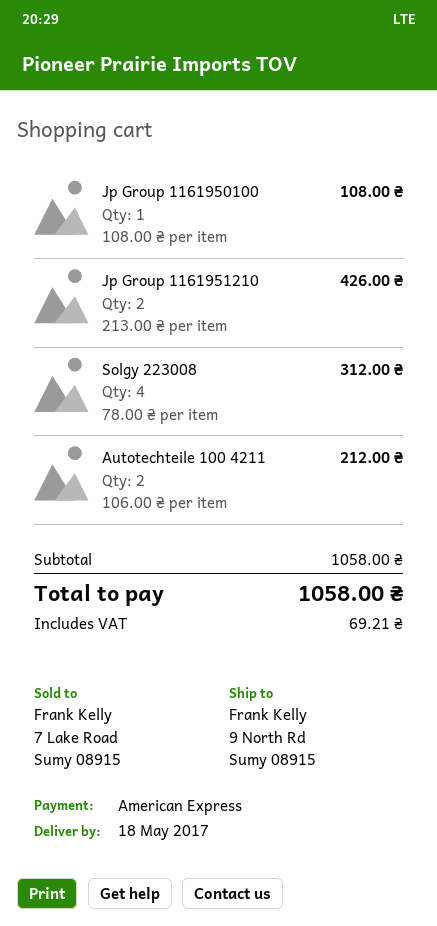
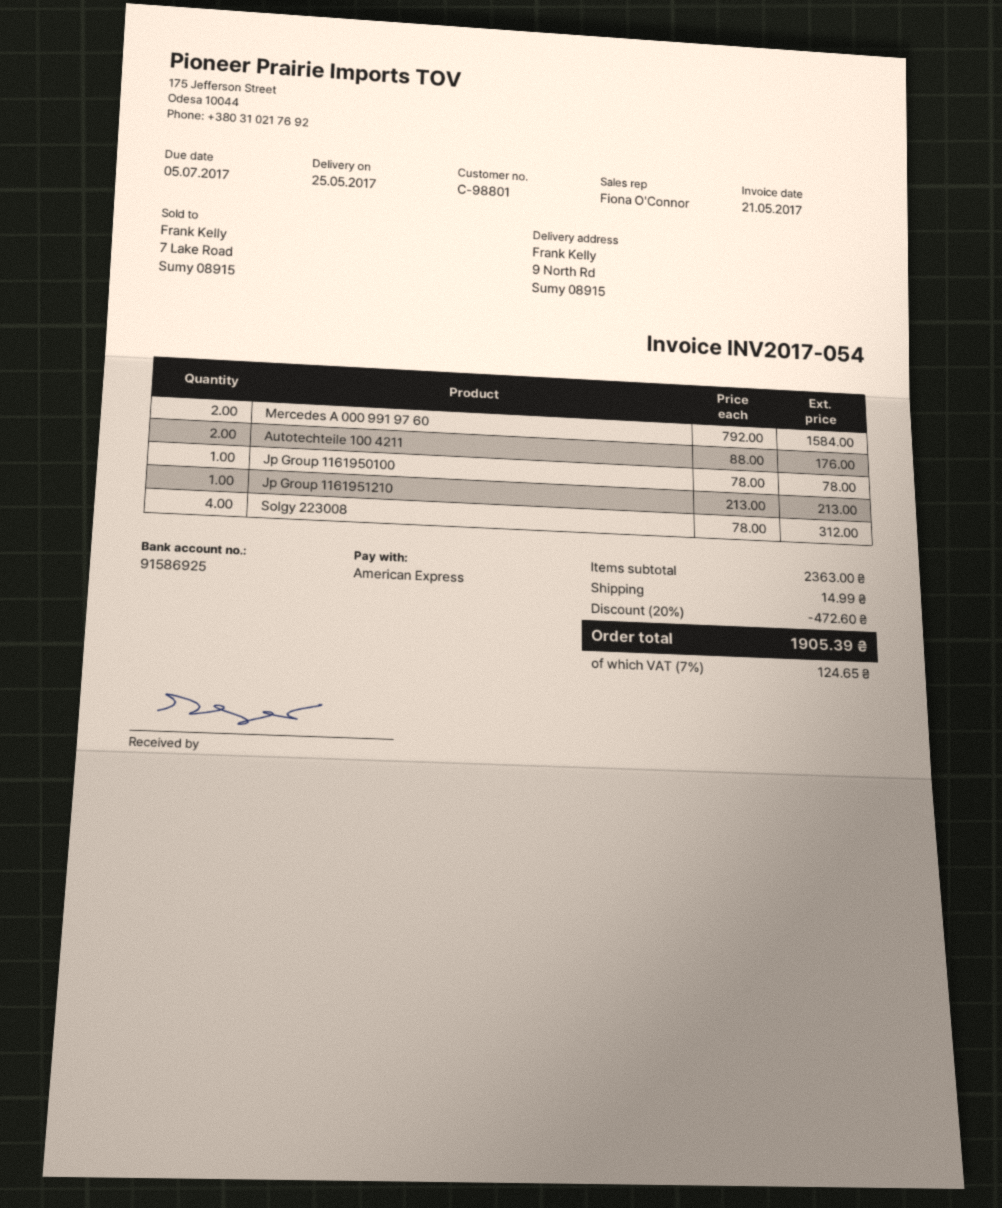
delivery date: 2017-05-18 -> 2017-05-25
Jp Group 1161950100: 1 x 108.00 = 108.00 -> 1 x 78.00 = 78.00
Jp Group 1161951210: 2 x 213.00 = 426.00 -> 1 x 213.00 = 213.00
Autotechteile 100 4211: 2 x 106.00 = 212.00 -> 2 x 88.00 = 176.00
Mercedes A 000 991 97 60: none -> 2 x 792.00 = 1584.00
subtotal: 1058.00 -> 2363.00
discount: none -> 20% = 472.60
shipping: none -> 14.99
tax: 69.21 -> 124.65
total: 1058.00 -> 1905.39

